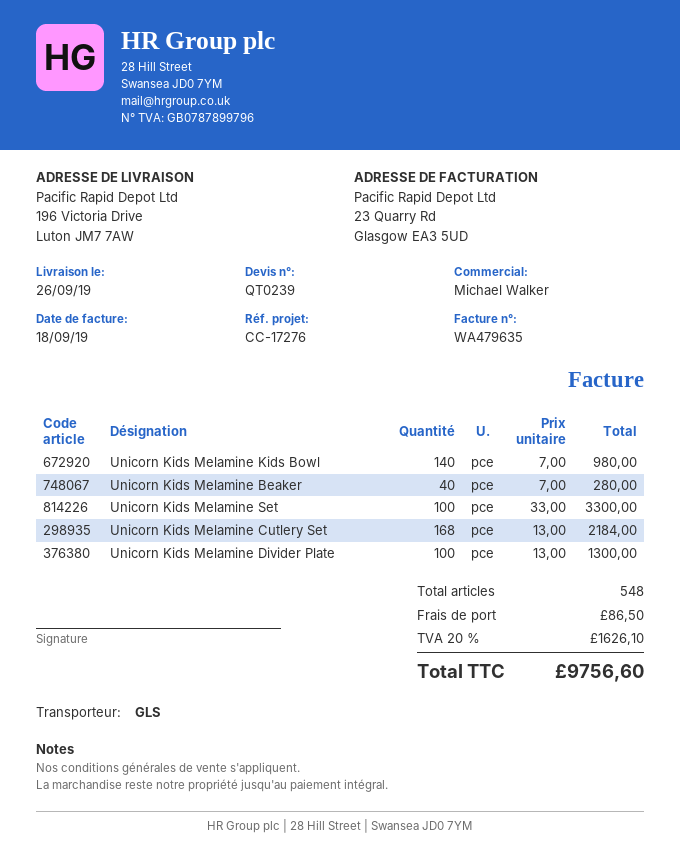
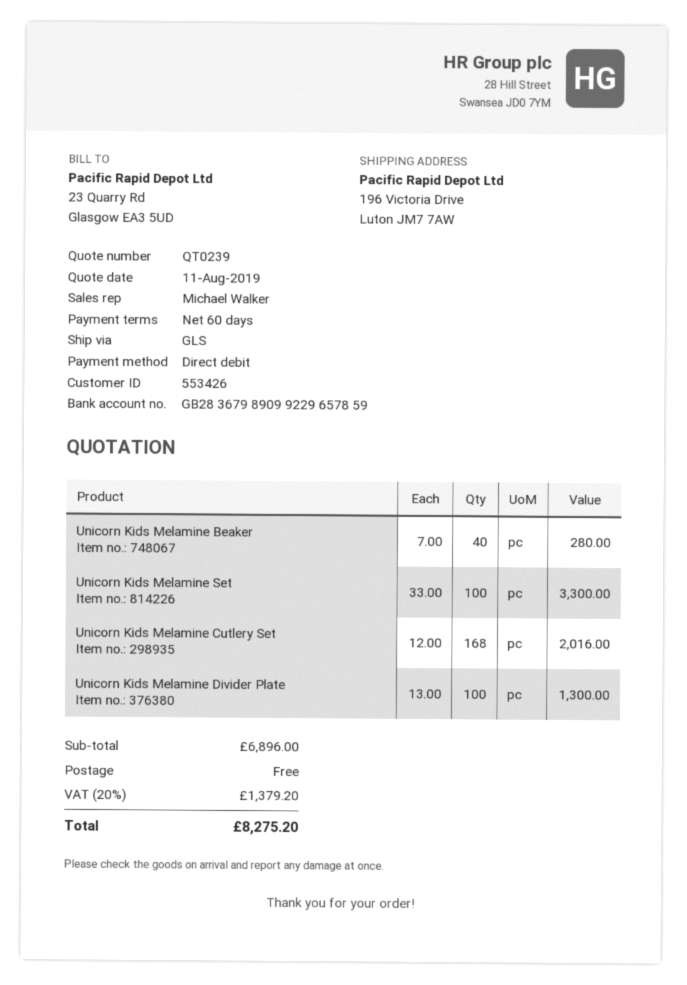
Unicorn Kids Melamine Kids Bowl: 140 x 7.00 = 980.00 -> none
Unicorn Kids Melamine Cutlery Set: 168 x 13.00 = 2184.00 -> 168 x 12.00 = 2016.00
shipping: 86.50 -> 0.00
tax: 20% = 1626.10 -> 20% = 1379.20
total: 9756.60 -> 8275.20

